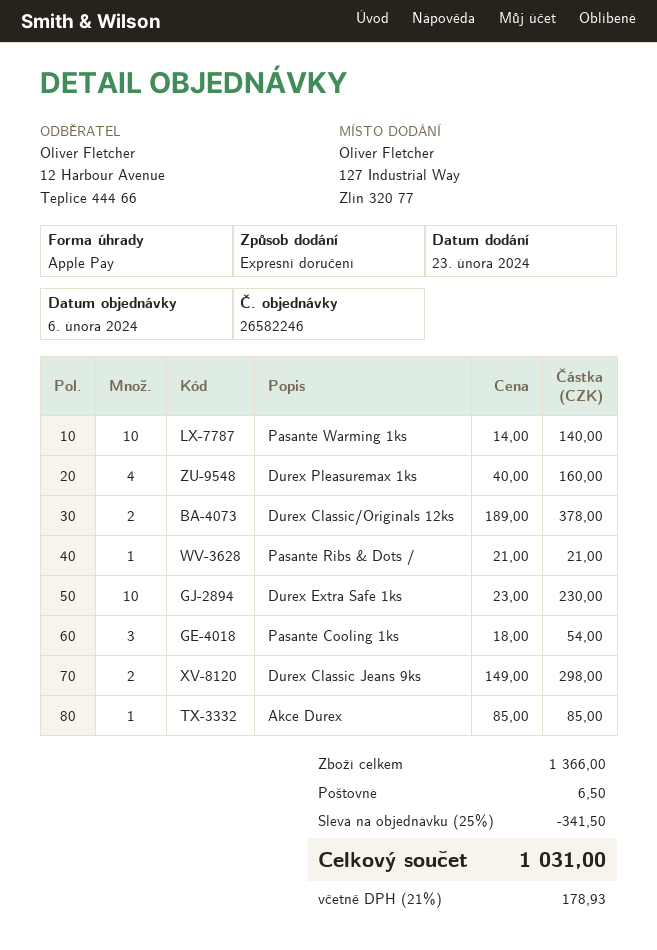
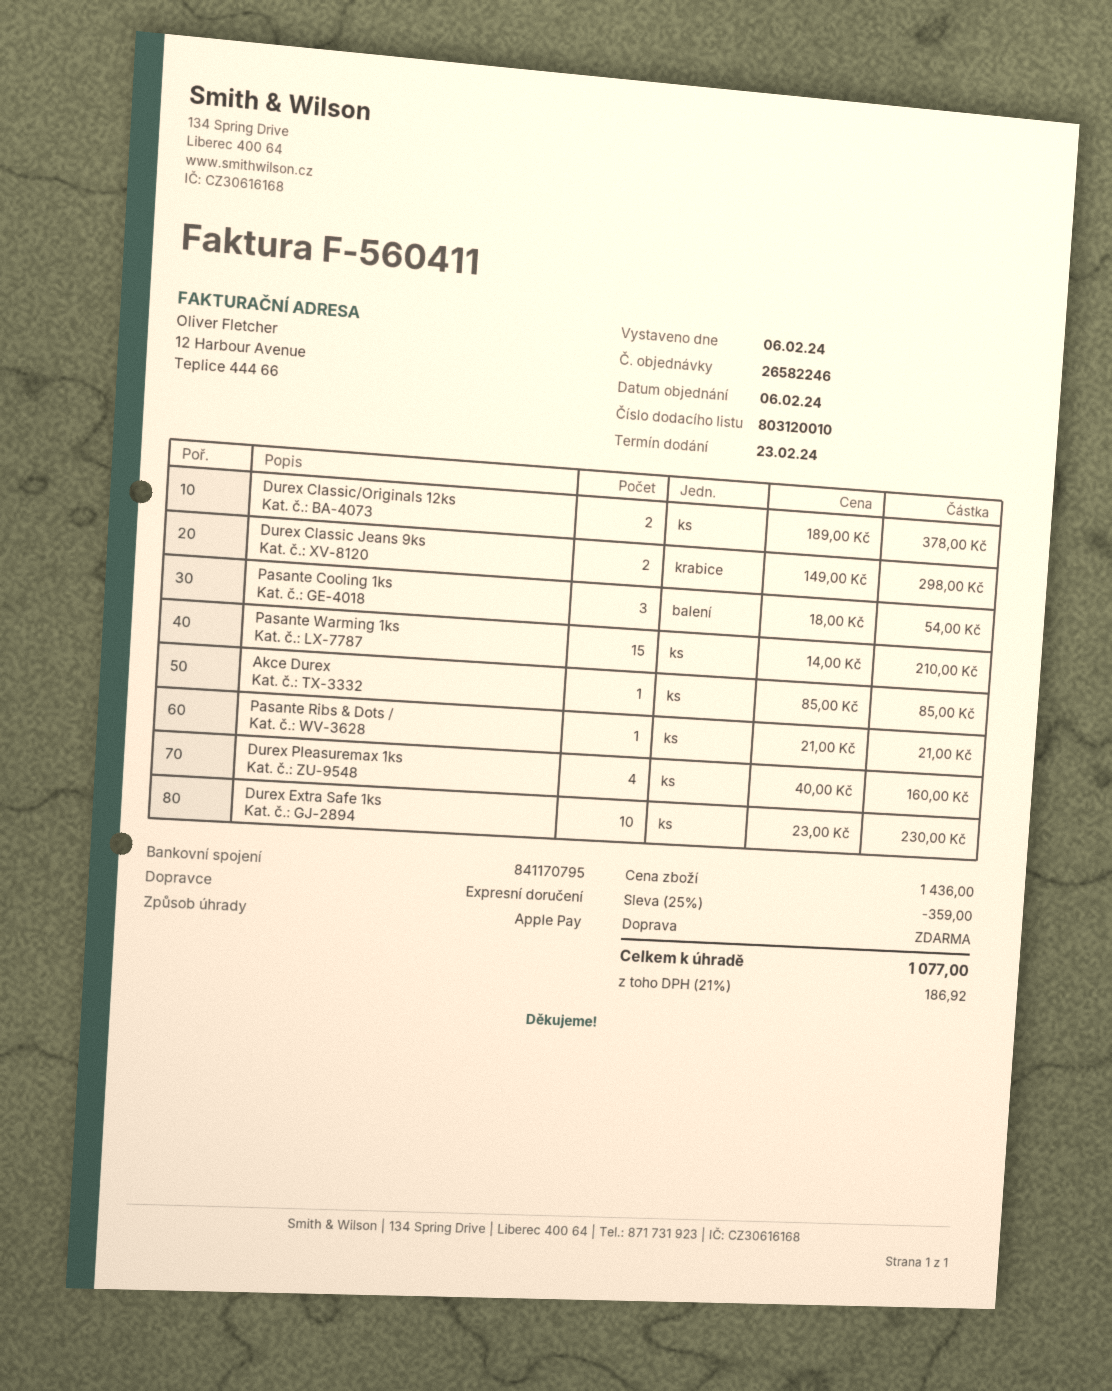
Pasante Warming 1ks: 10 x 14.00 = 140.00 -> 15 x 14.00 = 210.00
subtotal: 1366.00 -> 1436.00
discount: 25% = 341.50 -> 25% = 359.00
shipping: 6.50 -> 0.00
tax: 21% = 178.93 -> 21% = 186.92
total: 1031.00 -> 1077.00

